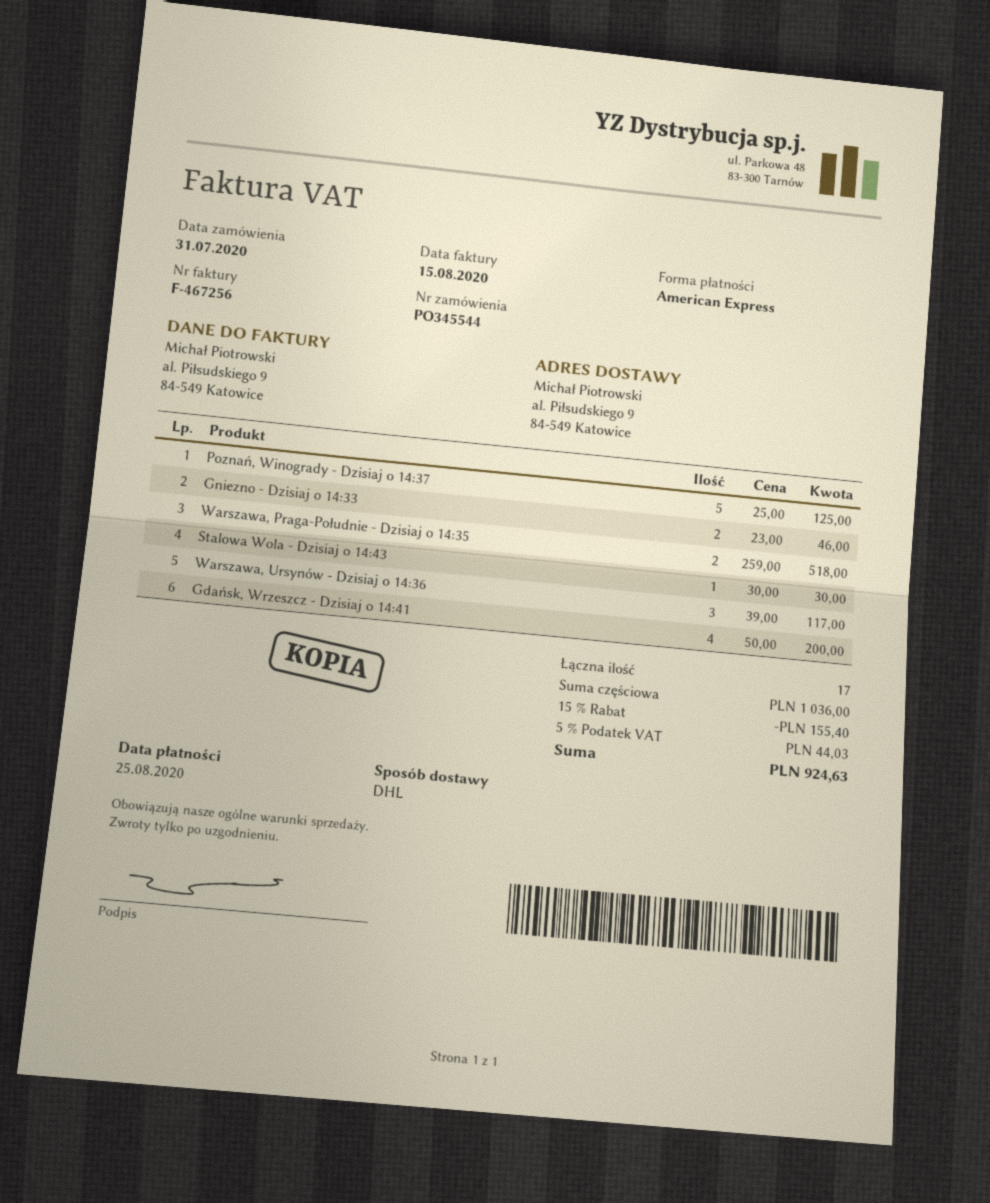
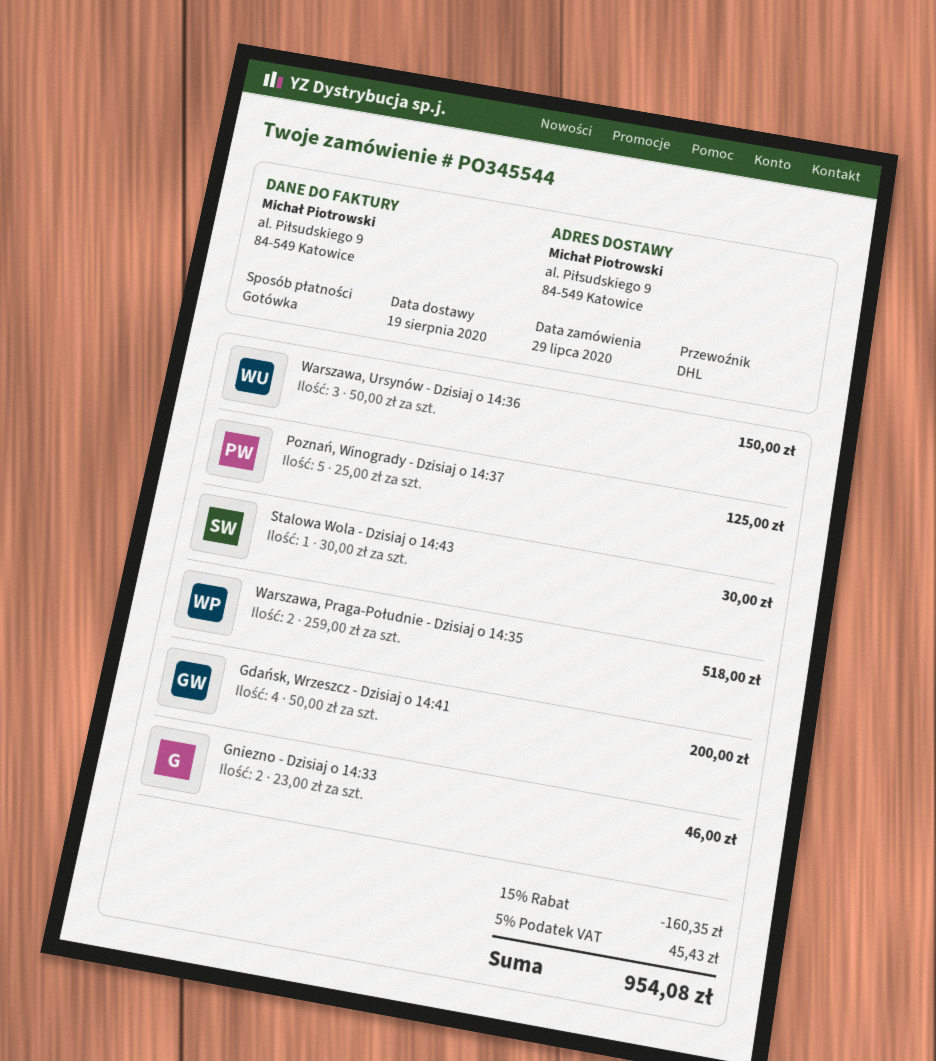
order date: 2020-07-31 -> 2020-07-29
payment method: American Express -> cash
Warszawa, Ursynów - Dzisiaj o 14:36: 3 x 39.00 = 117.00 -> 3 x 50.00 = 150.00
discount: 15% = 155.40 -> 15% = 160.35
tax: 5% = 44.03 -> 5% = 45.43
total: 924.63 -> 954.08

